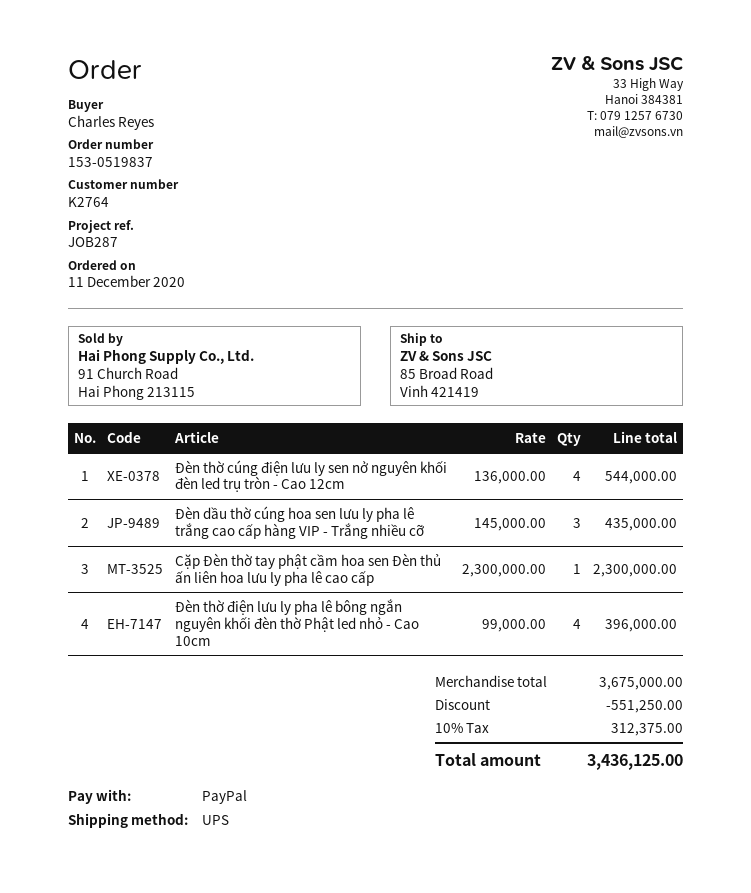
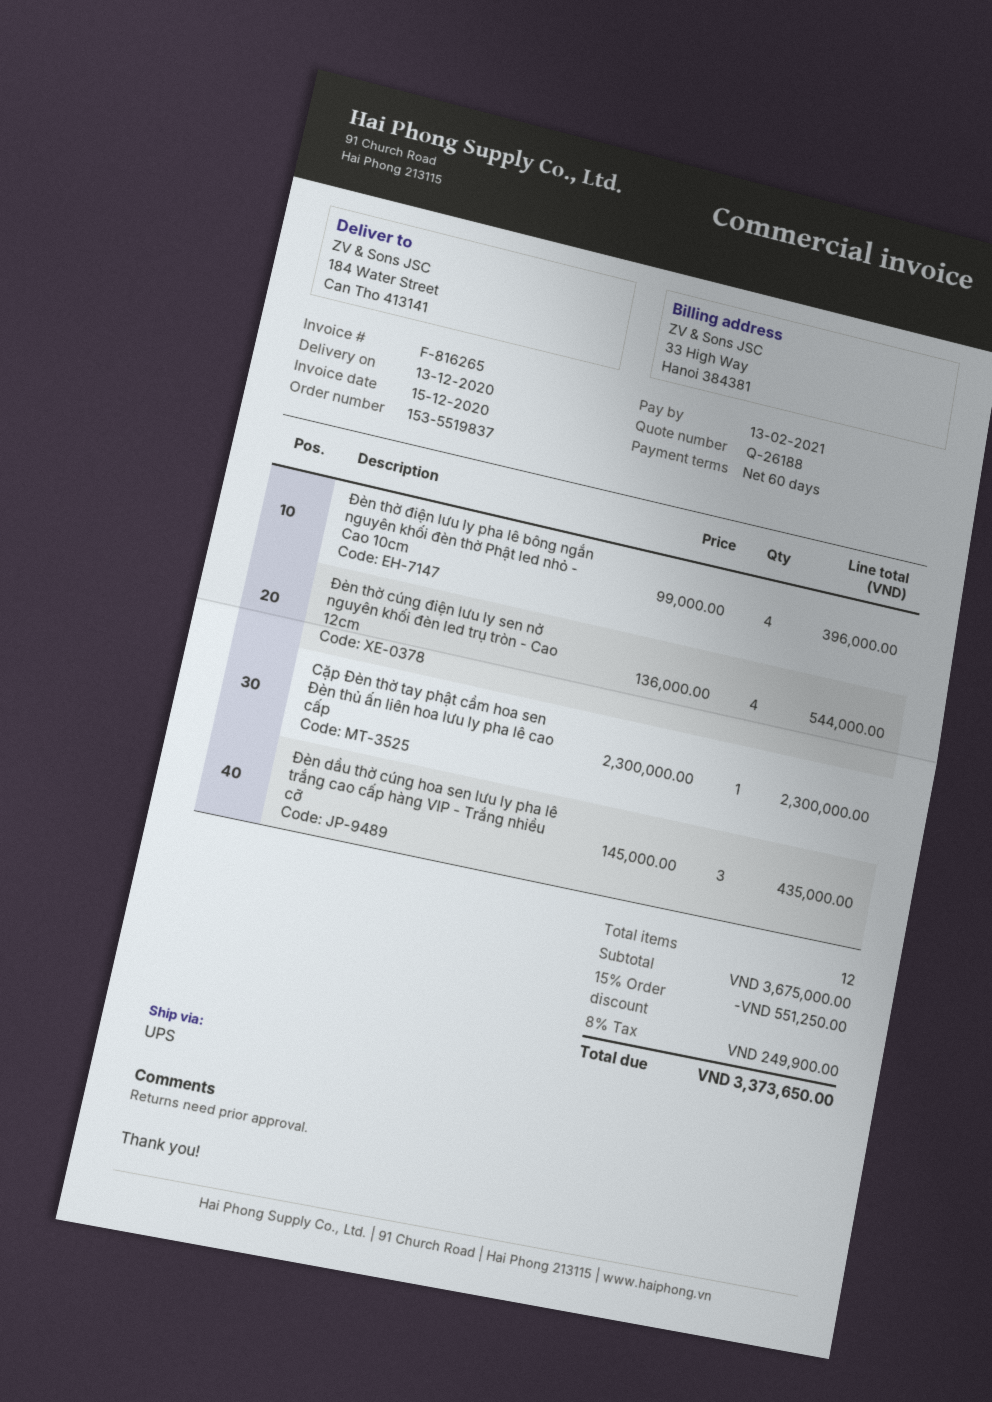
order number: 153-0519837 -> 153-5519837
ship to: 85 Broad Road, Vinh 421419 -> 184 Water Street, Can Tho 413141
tax: 10% = 312375.00 -> 8% = 249900.00
total: 3436125.00 -> 3373650.00

